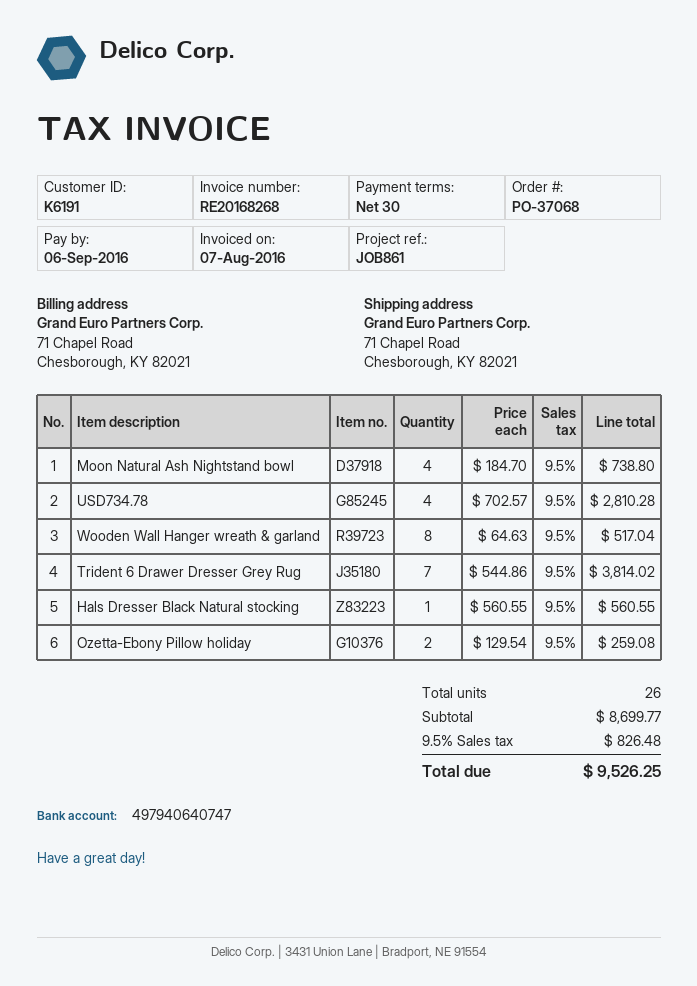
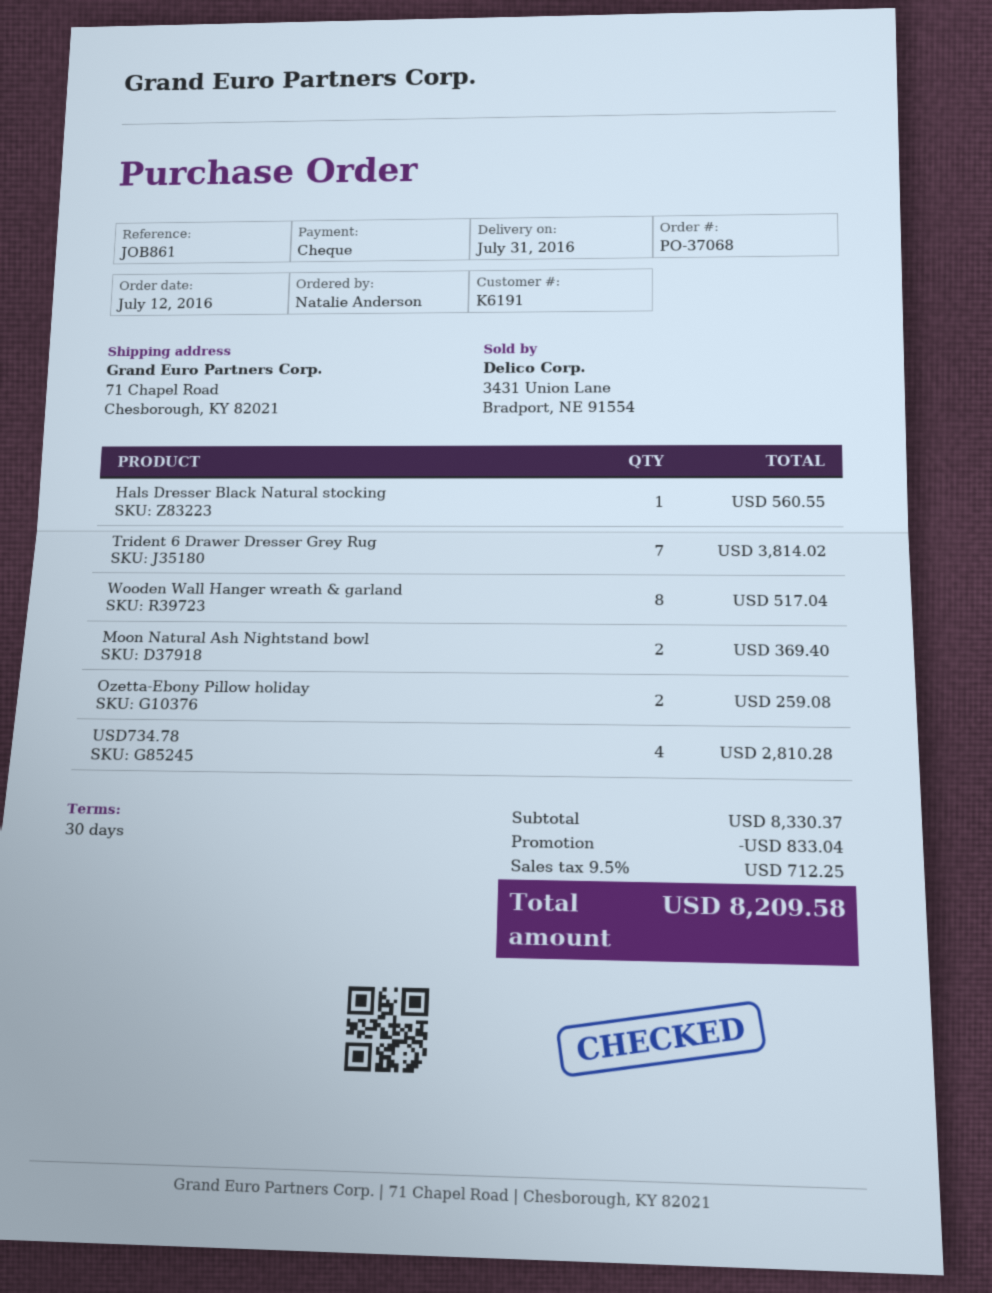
Moon Natural Ash Nightstand bowl: 4 for 738.80 -> 2 for 369.40
subtotal: 8699.77 -> 8330.37
discount: none -> 833.04
tax: 9.5% = 826.48 -> 9.5% = 712.25
total: 9526.25 -> 8209.58

